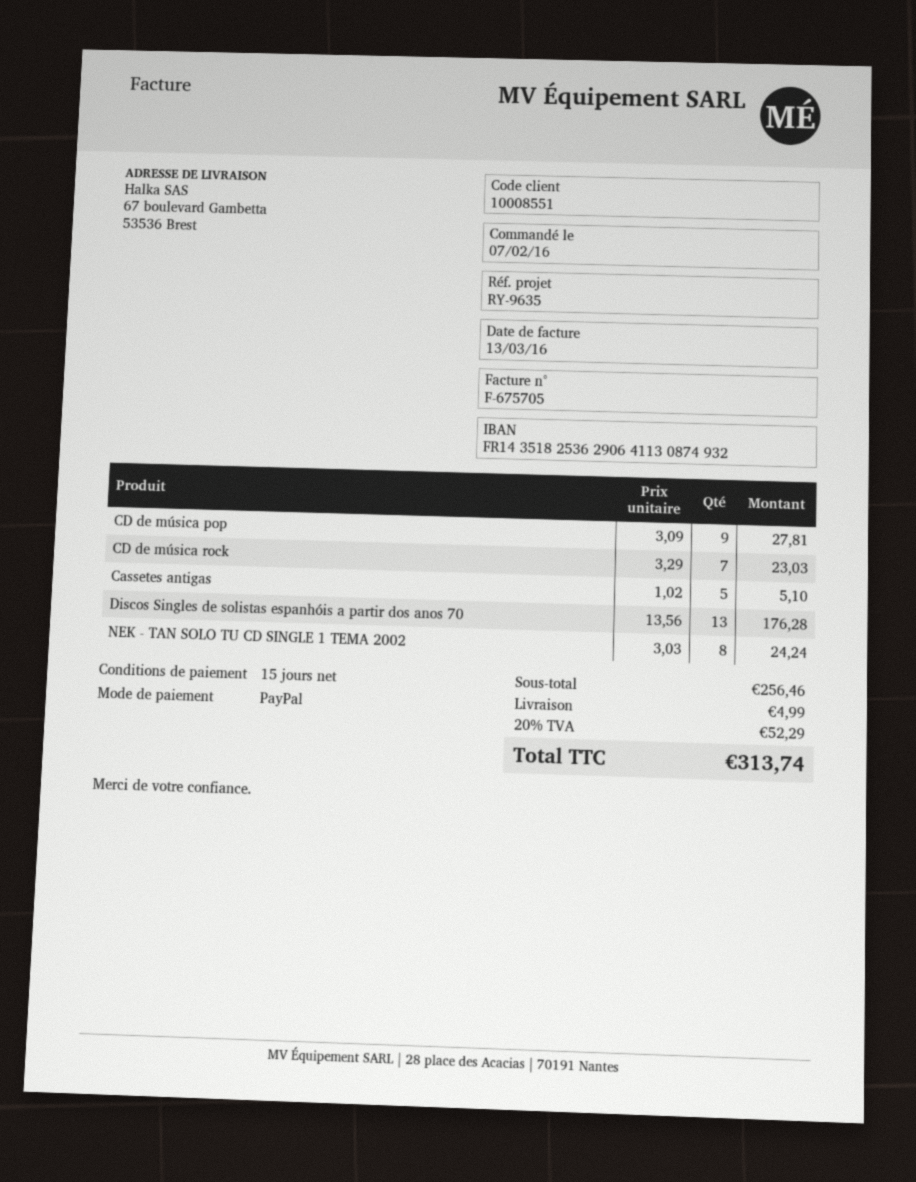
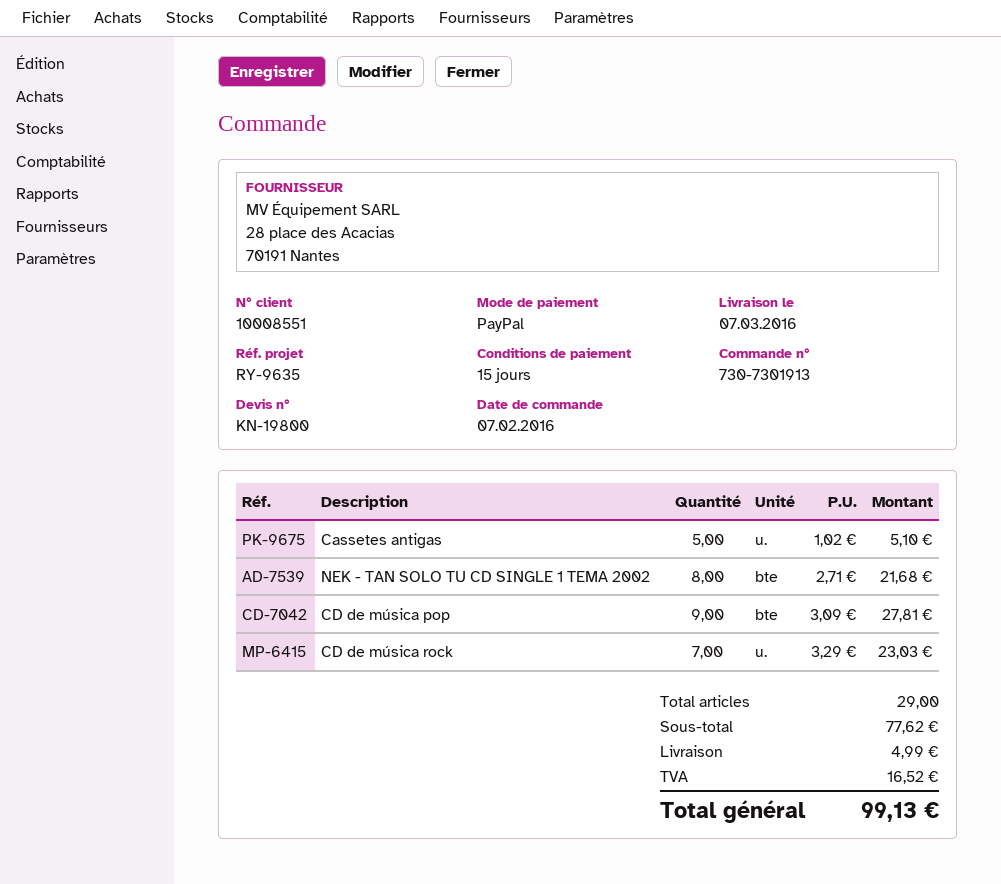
Discos Singles de solistas espanhóis a partir dos anos 70: 13 x 13.56 = 176.28 -> none
NEK - TAN SOLO TU CD SINGLE 1 TEMA 2002: 8 x 3.03 = 24.24 -> 8 x 2.71 = 21.68
subtotal: 256.46 -> 77.62
tax: 52.29 -> 16.52
total: 313.74 -> 99.13

